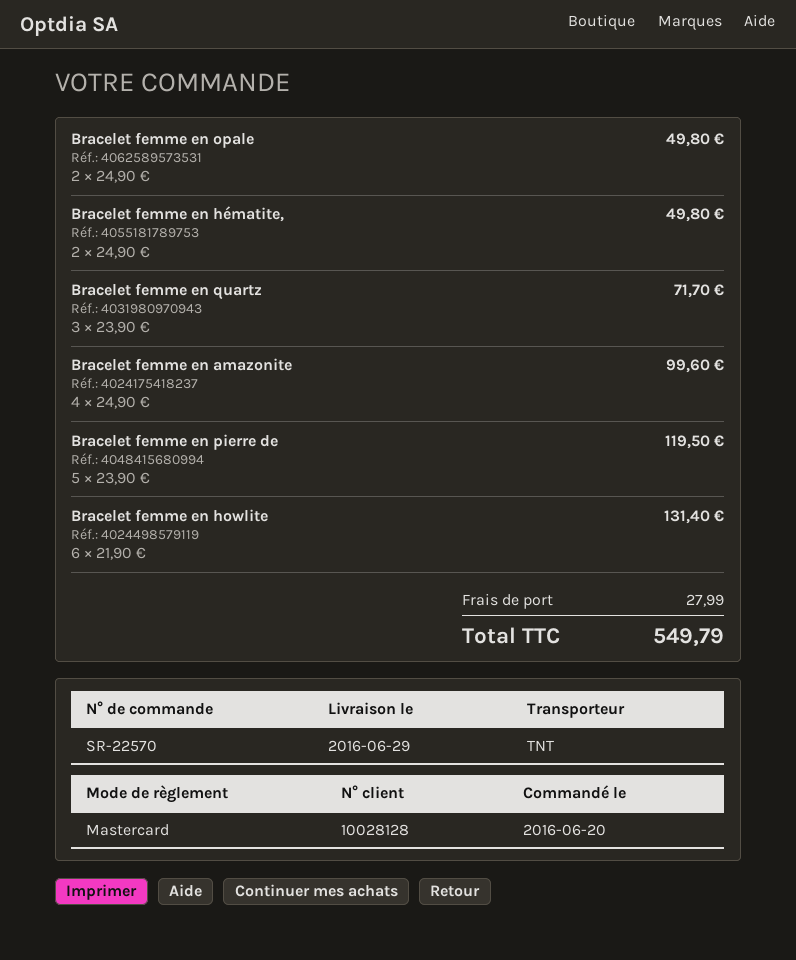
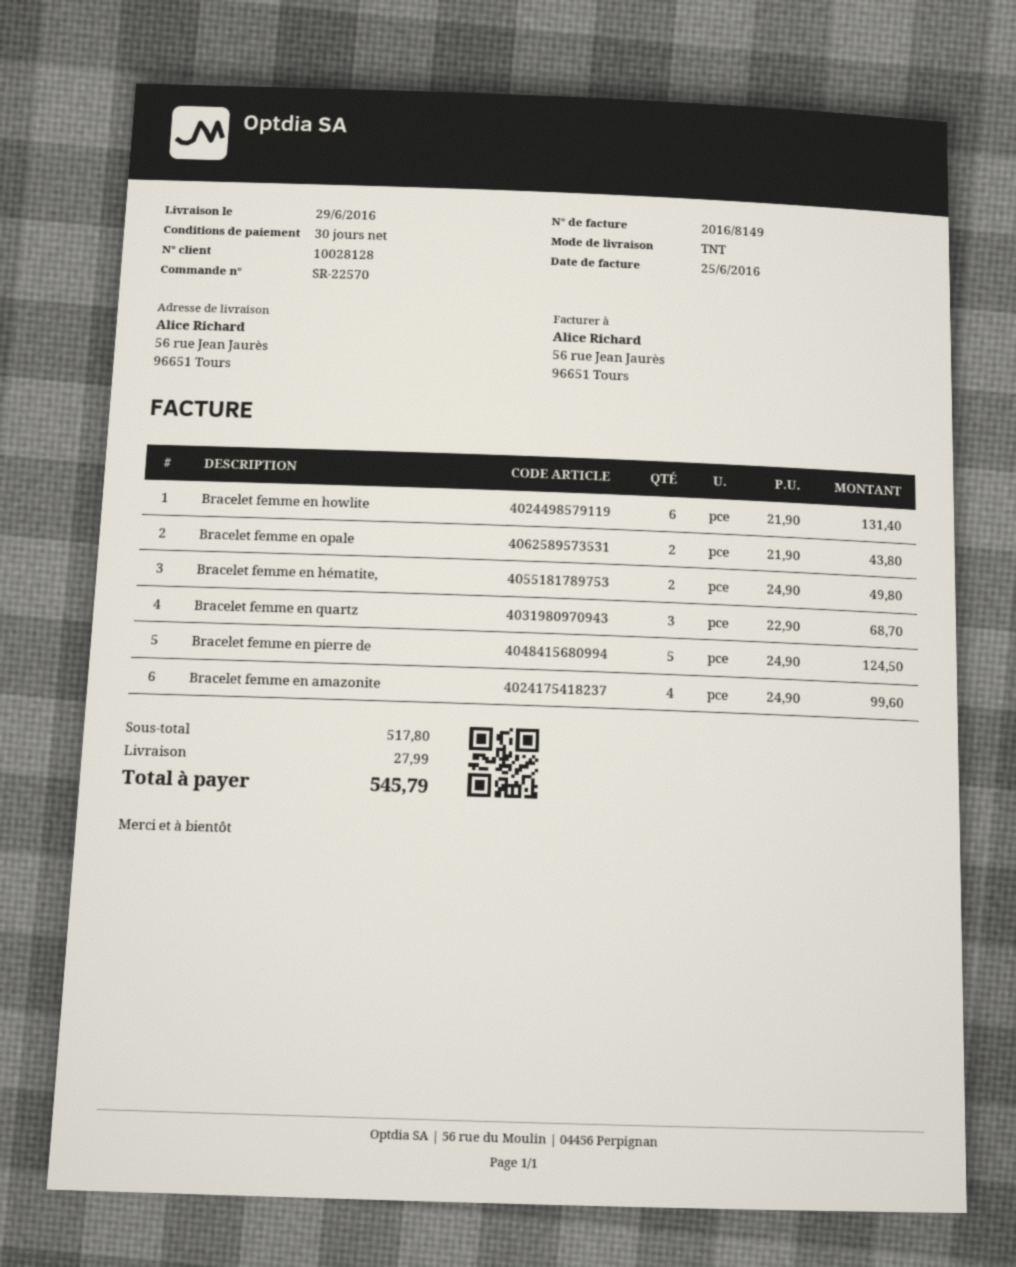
Bracelet femme en opale: 2 x 24.90 = 49.80 -> 2 x 21.90 = 43.80
Bracelet femme en quartz: 3 x 23.90 = 71.70 -> 3 x 22.90 = 68.70
Bracelet femme en pierre de: 5 x 23.90 = 119.50 -> 5 x 24.90 = 124.50
total: 549.79 -> 545.79

